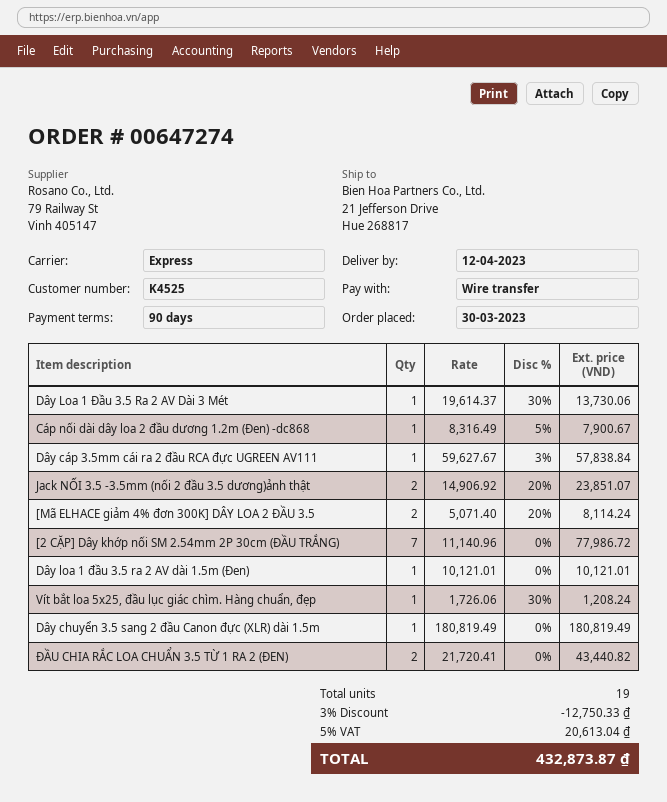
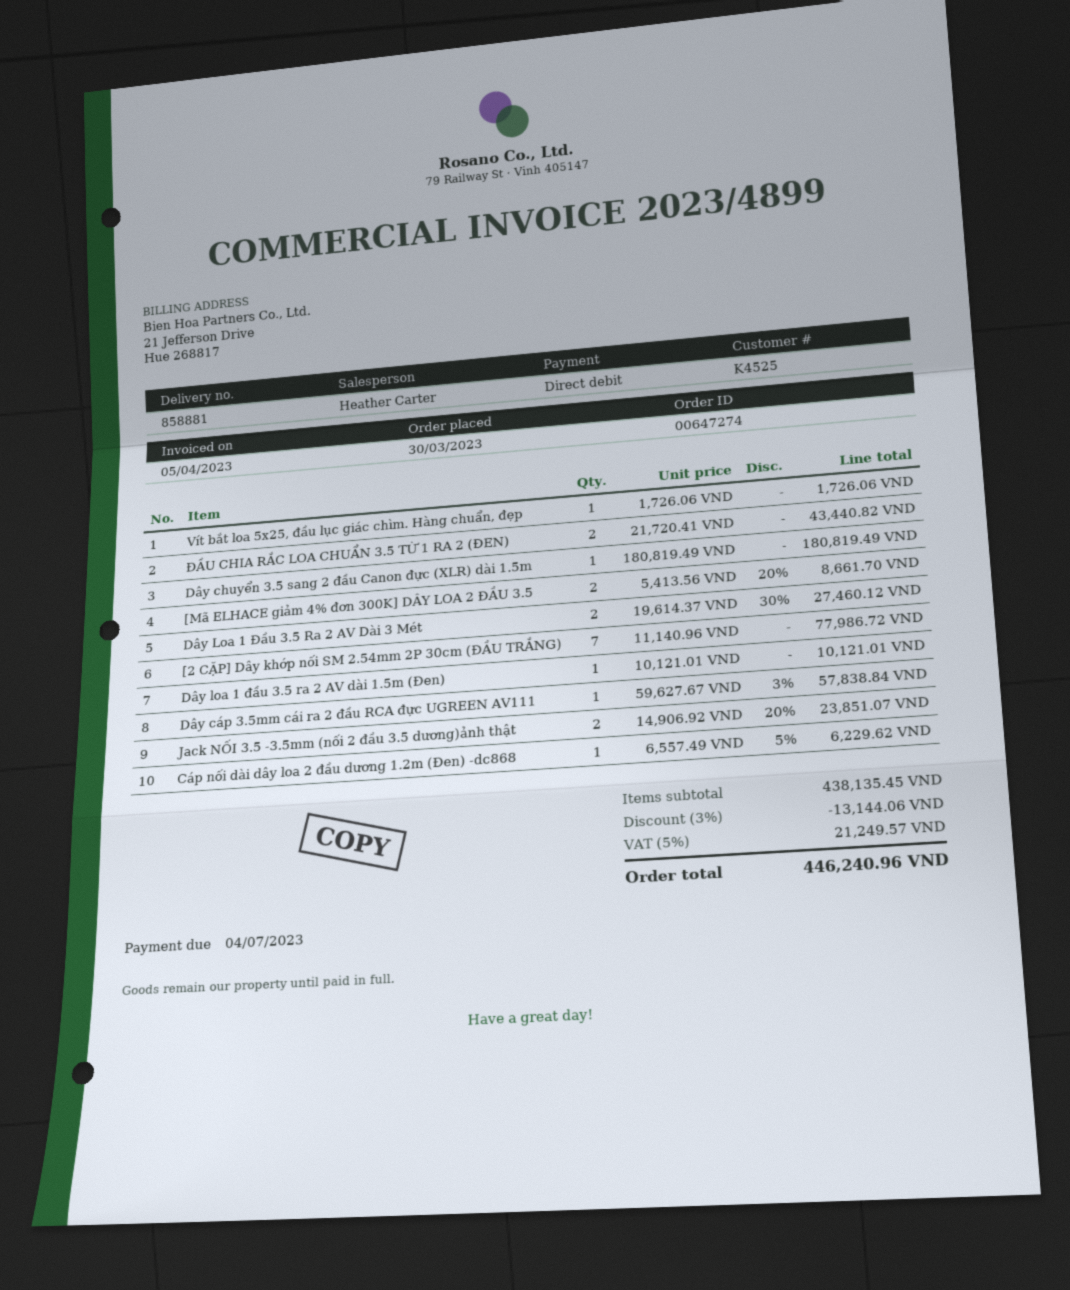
payment method: bank transfer -> direct debit
Dây Loa 1 Đầu 3.5 Ra 2 AV Dài 3 Mét: 1 x 19614.37 - 30% = 13730.06 -> 2 x 19614.37 - 30% = 27460.12
Cáp nối dài dây loa 2 đầu dương 1.2m (Đen) -dc868: 1 x 8316.49 - 5% = 7900.67 -> 1 x 6557.49 - 5% = 6229.62
[Mã ELHACE giảm 4% đơn 300K] DÂY LOA 2 ĐẦU 3.5: 2 x 5071.40 - 20% = 8114.24 -> 2 x 5413.56 - 20% = 8661.70
Vít bắt loa 5x25, đầu lục giác chìm. Hàng chuẩn, đẹp: 1 x 1726.06 - 30% = 1208.24 -> 1 x 1726.06 = 1726.06
discount: 3% = 12750.33 -> 3% = 13144.06
tax: 5% = 20613.04 -> 5% = 21249.57
total: 432873.87 -> 446240.96

